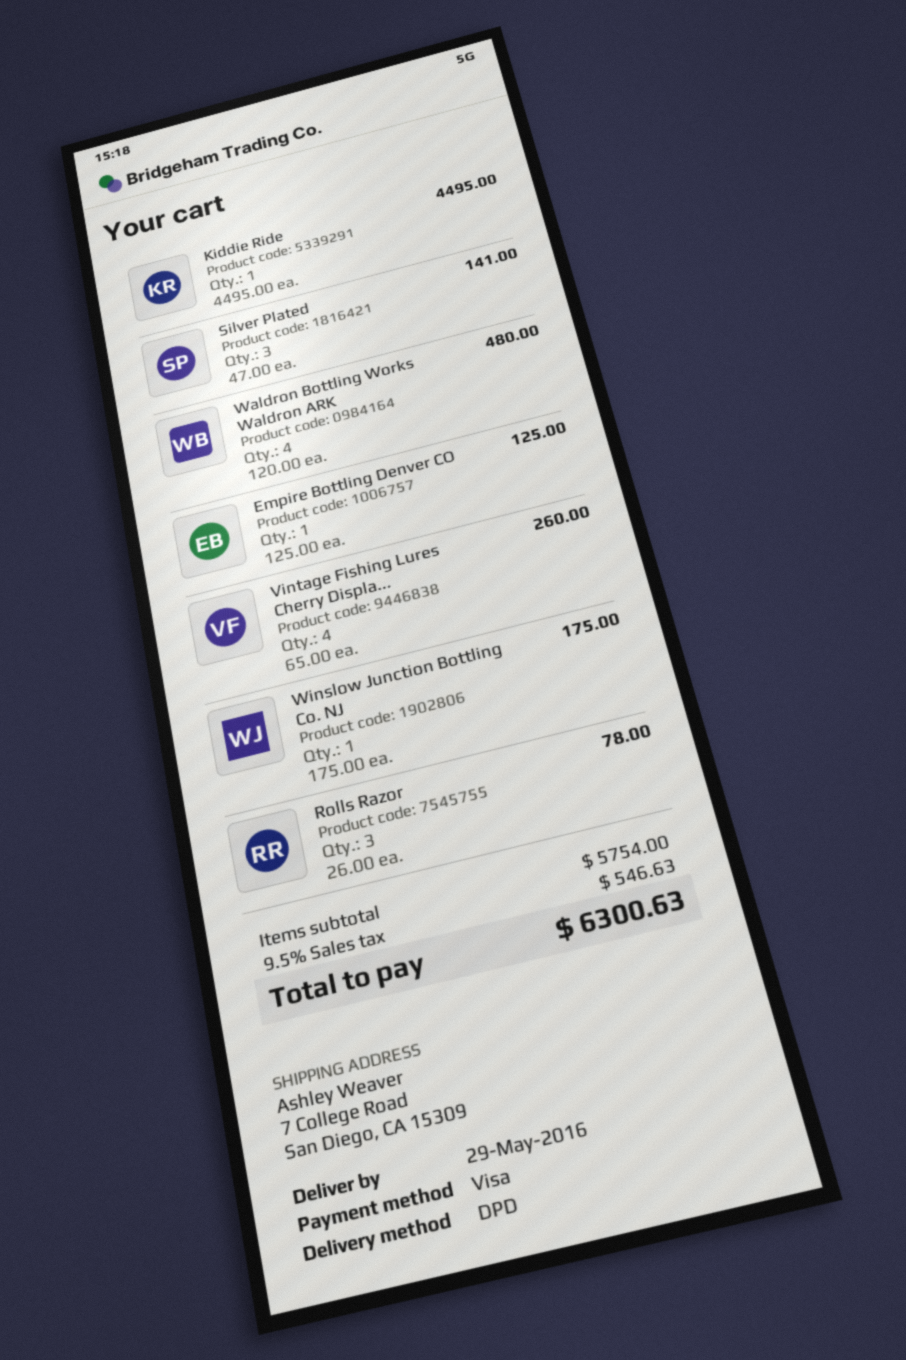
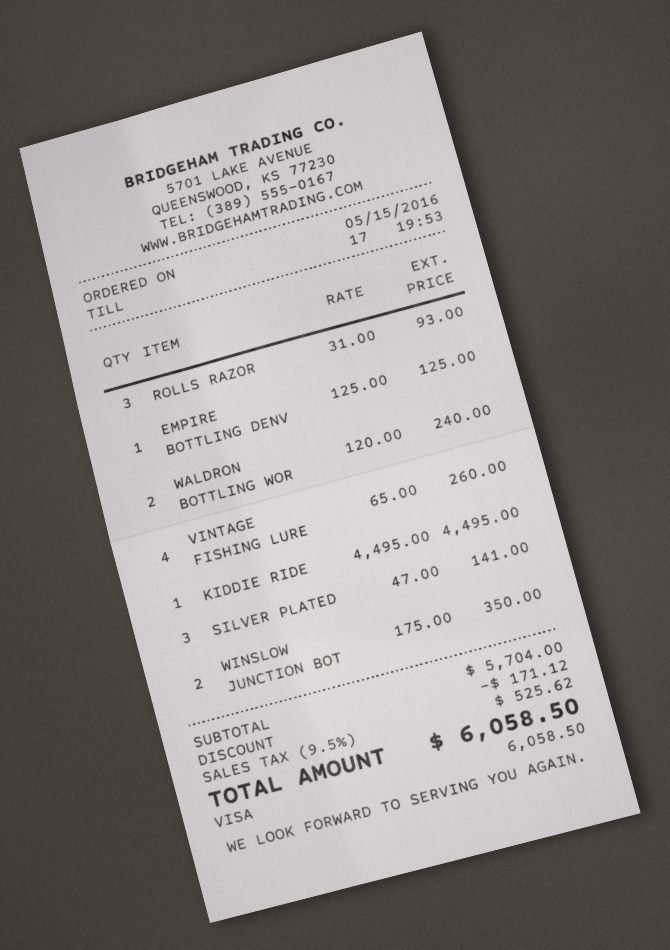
Waldron Bottling Works Waldron ARK: 4 x 120.00 = 480.00 -> 2 x 120.00 = 240.00
Winslow Junction Bottling Co. NJ: 1 x 175.00 = 175.00 -> 2 x 175.00 = 350.00
Rolls Razor: 3 x 26.00 = 78.00 -> 3 x 31.00 = 93.00
subtotal: 5754.00 -> 5704.00
discount: none -> 171.12
tax: 9.5% = 546.63 -> 9.5% = 525.62
total: 6300.63 -> 6058.50

